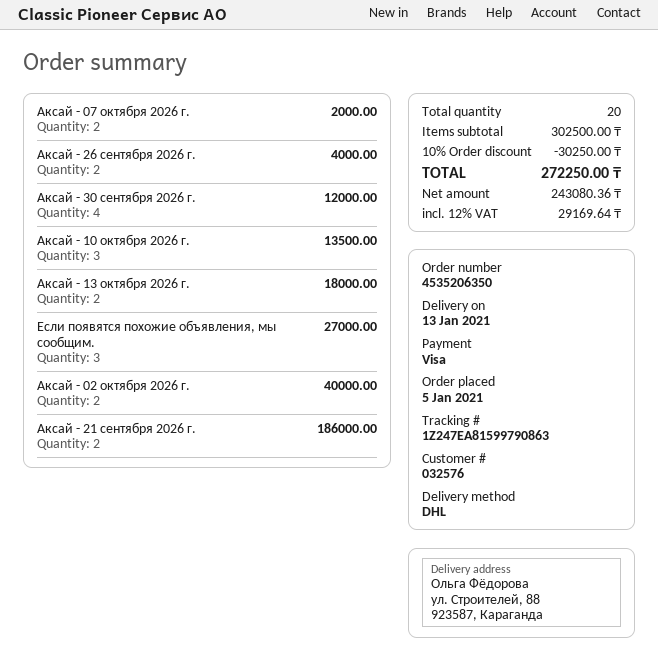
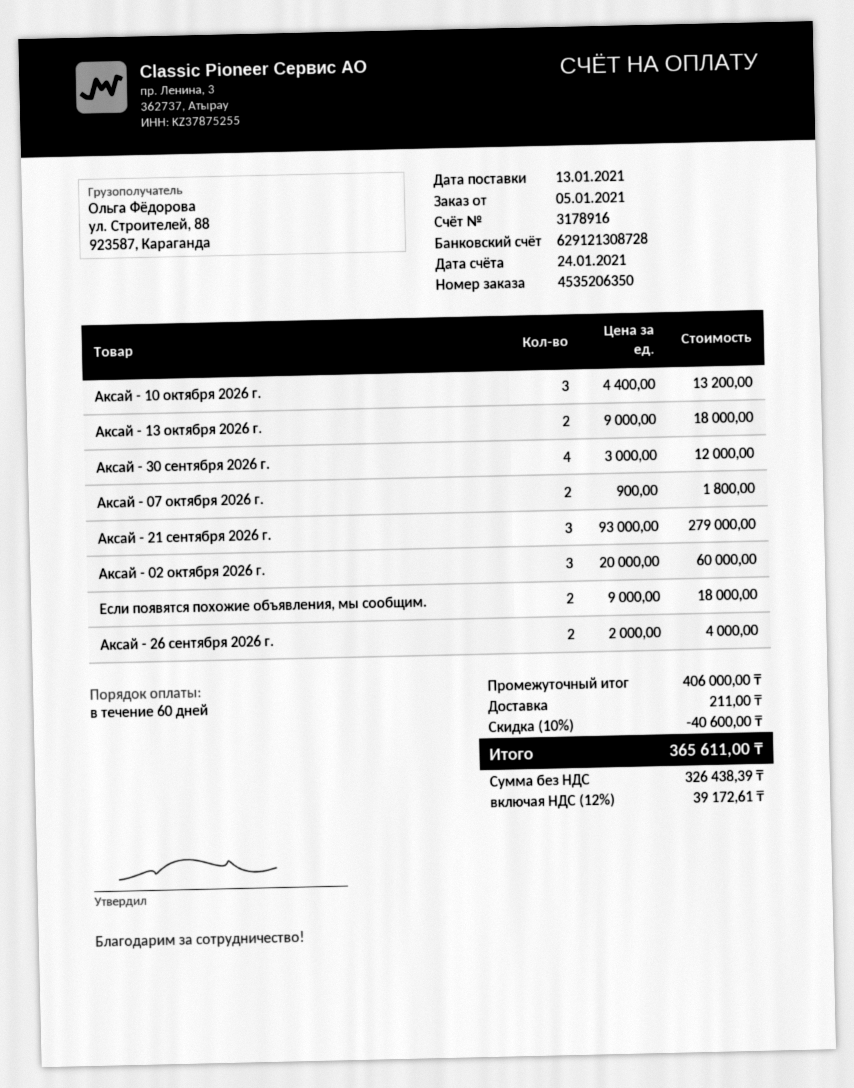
Аксай - 07 октября 2026 г.: 2 for 2000.00 -> 2 for 1800.00
Аксай - 10 октября 2026 г.: 3 for 13500.00 -> 3 for 13200.00
Если появятся похожие объявления, мы сообщим.: 3 for 27000.00 -> 2 for 18000.00
Аксай - 02 октября 2026 г.: 2 for 40000.00 -> 3 for 60000.00
Аксай - 21 сентября 2026 г.: 2 for 186000.00 -> 3 for 279000.00
subtotal: 302500.00 -> 406000.00
discount: 10% = 30250.00 -> 10% = 40600.00
shipping: none -> 211.00
net: 243080.36 -> 326438.39
tax: 12% = 29169.64 -> 12% = 39172.61
total: 272250.00 -> 365611.00

